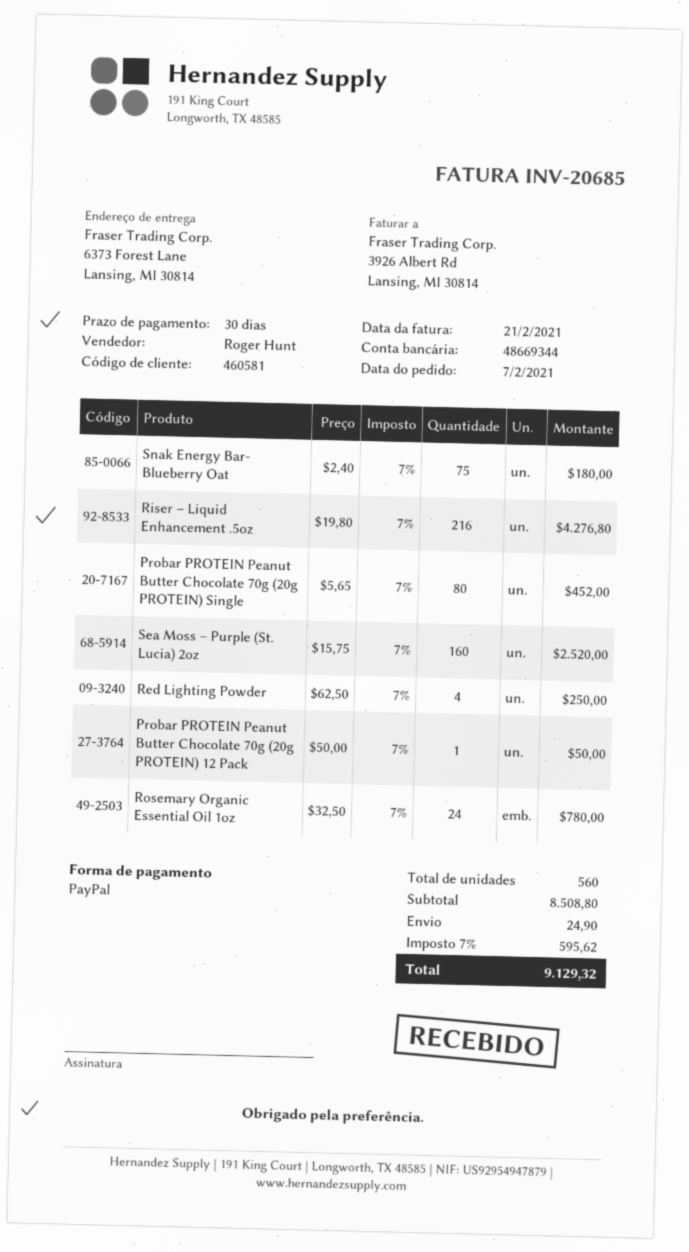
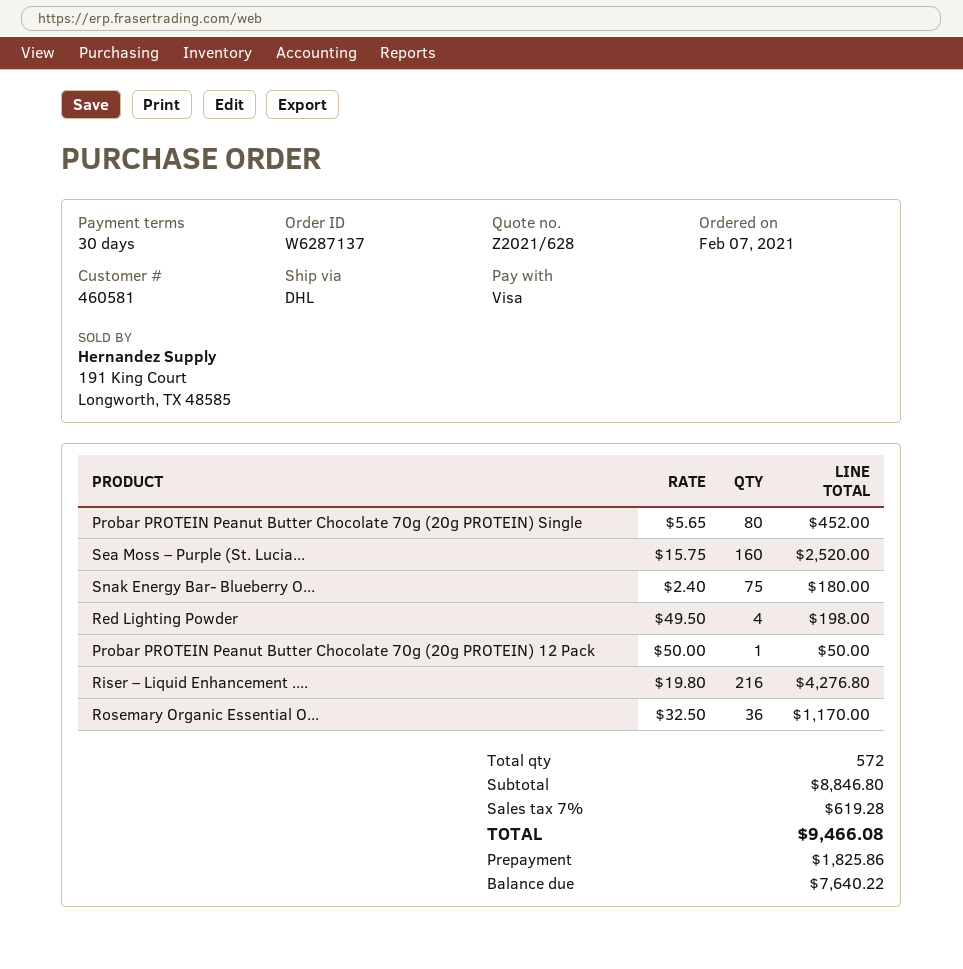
payment method: PayPal -> Visa
Red Lighting Powder: 4 x 62.50 = 250.00 -> 4 x 49.50 = 198.00
Rosemary Organic Essential Oil 1oz: 24 x 32.50 = 780.00 -> 36 x 32.50 = 1170.00
total quantity: 560 -> 572
subtotal: 8508.80 -> 8846.80
shipping: 24.90 -> none
tax: 7% = 595.62 -> 7% = 619.28
total: 9129.32 -> 9466.08

